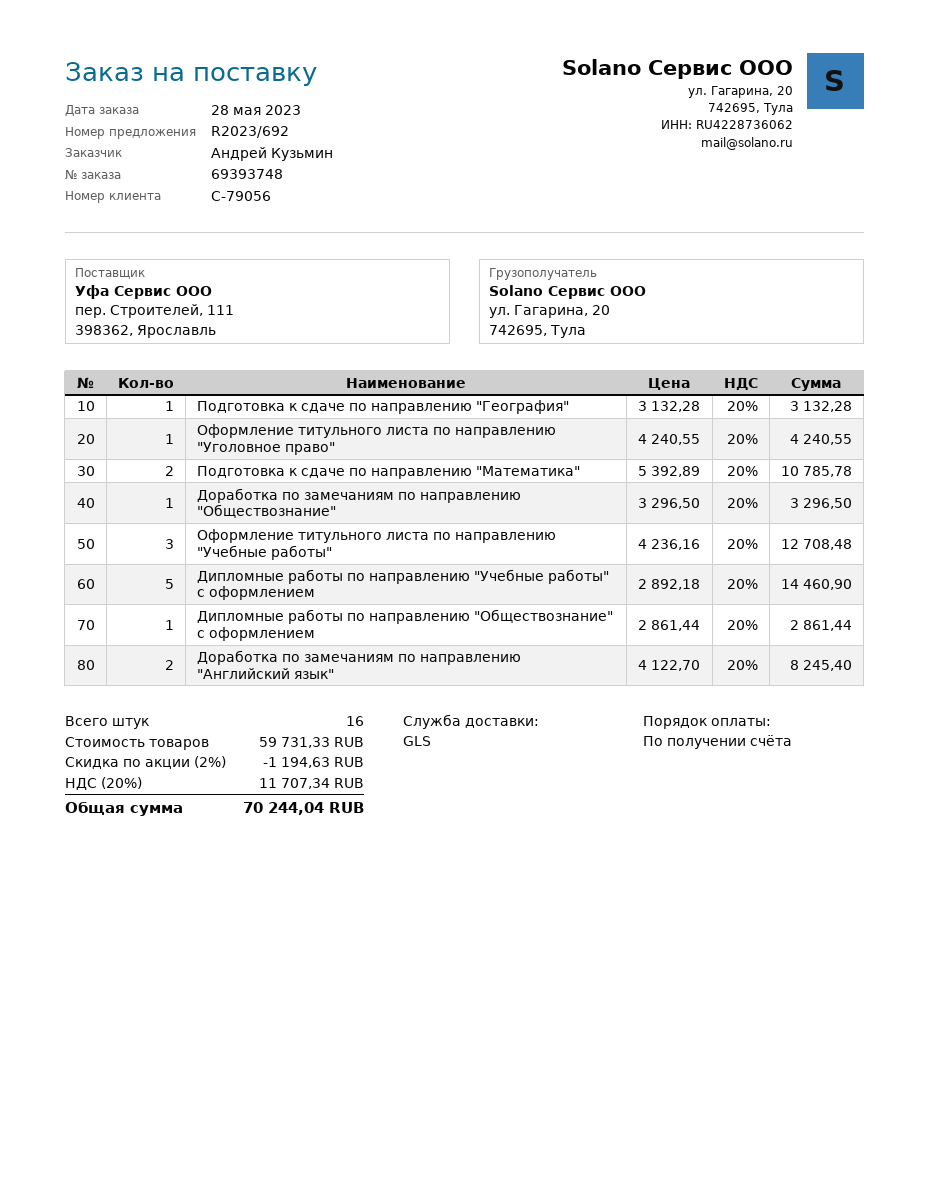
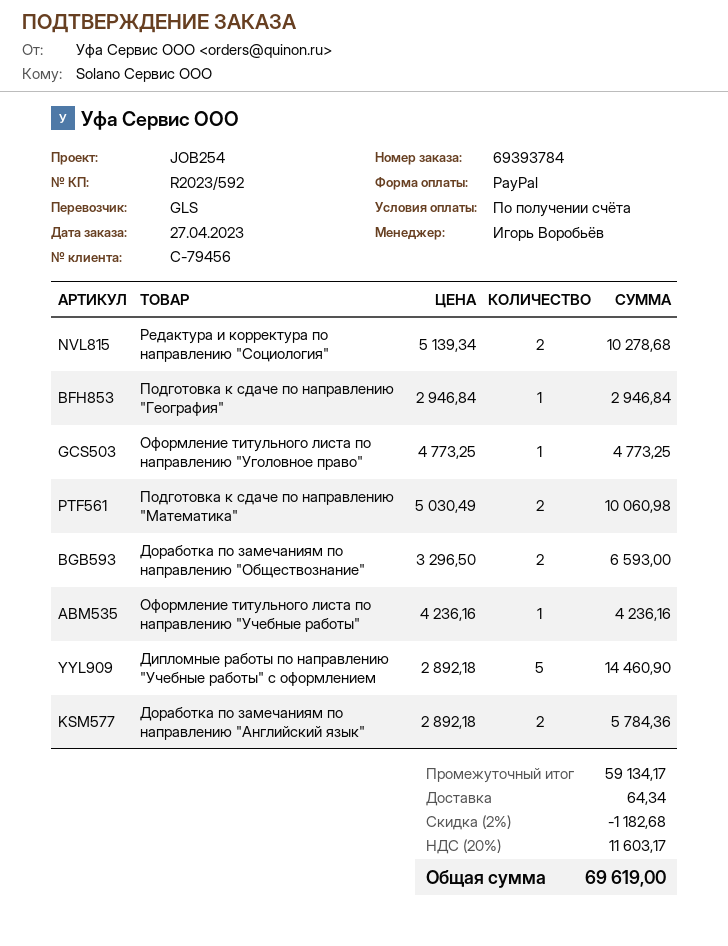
quote number: R2023/692 -> R2023/592
order number: 69393748 -> 69393784
order date: 2023-05-28 -> 2023-04-27
customer number: C-79056 -> C-79456
Подготовка к сдаче по направлению "География": 1 x 3132.28 = 3132.28 -> 1 x 2946.84 = 2946.84
Оформление титульного листа по направлению "Уголовное право": 1 x 4240.55 = 4240.55 -> 1 x 4773.25 = 4773.25
Подготовка к сдаче по направлению "Математика": 2 x 5392.89 = 10785.78 -> 2 x 5030.49 = 10060.98
Доработка по замечаниям по направлению "Обществознание": 1 x 3296.50 = 3296.50 -> 2 x 3296.50 = 6593.00
Оформление титульного листа по направлению "Учебные работы": 3 x 4236.16 = 12708.48 -> 1 x 4236.16 = 4236.16
Дипломные работы по направлению "Обществознание" с оформлением: 1 x 2861.44 = 2861.44 -> none
Доработка по замечаниям по направлению "Английский язык": 2 x 4122.70 = 8245.40 -> 2 x 2892.18 = 5784.36
Редактура и корректура по направлению "Социология": none -> 2 x 5139.34 = 10278.68
subtotal: 59731.33 -> 59134.17
discount: 2% = 1194.63 -> 2% = 1182.68
shipping: none -> 64.34
tax: 20% = 11707.34 -> 20% = 11603.17
total: 70244.04 -> 69619.00

